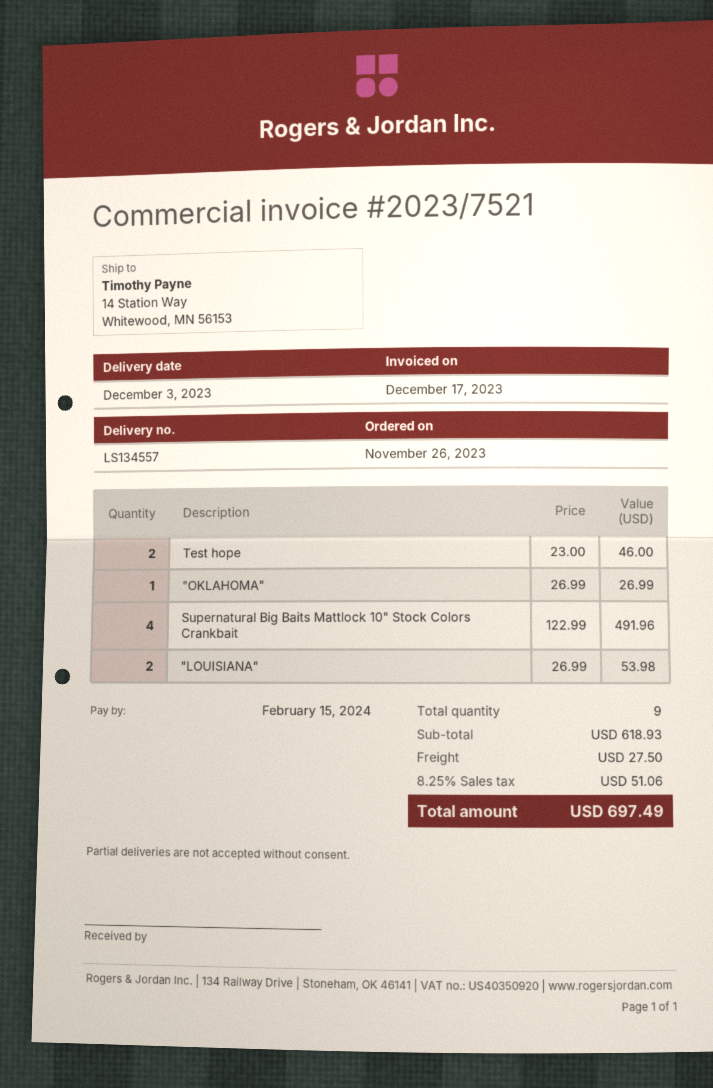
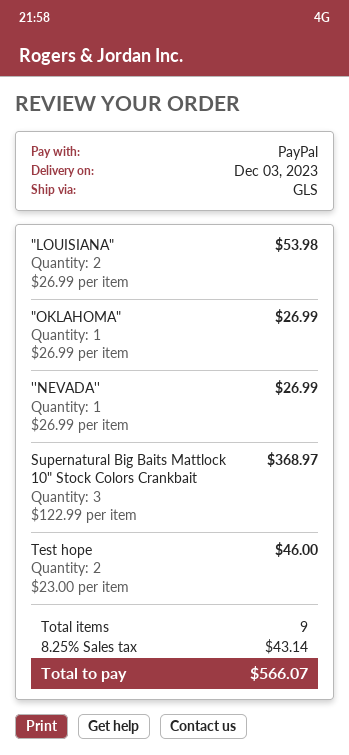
Supernatural Big Baits Mattlock 10" Stock Colors Crankbait: 4 x 122.99 = 491.96 -> 3 x 122.99 = 368.97
''NEVADA'': none -> 1 x 26.99 = 26.99
shipping: 27.50 -> none
tax: 8.25% = 51.06 -> 8.25% = 43.14
total: 697.49 -> 566.07

